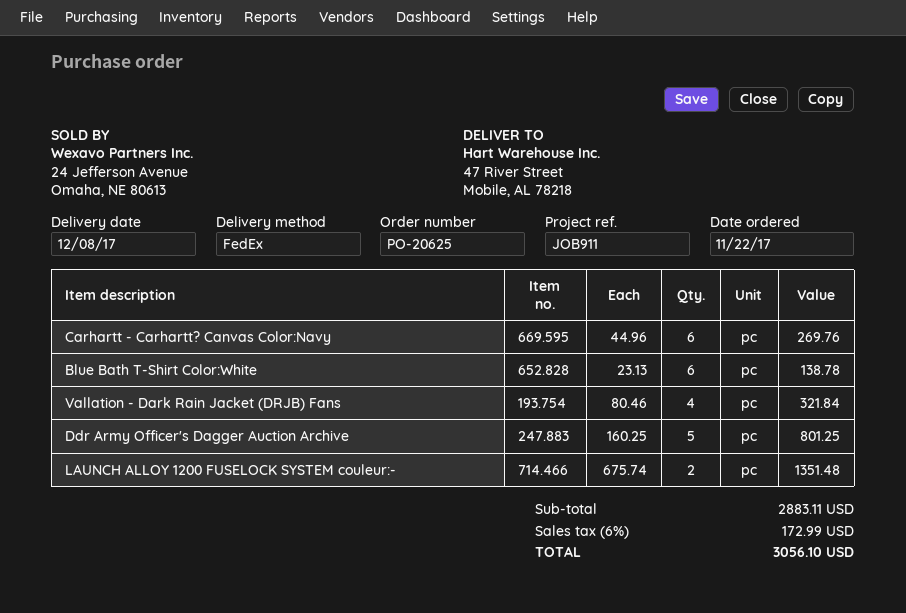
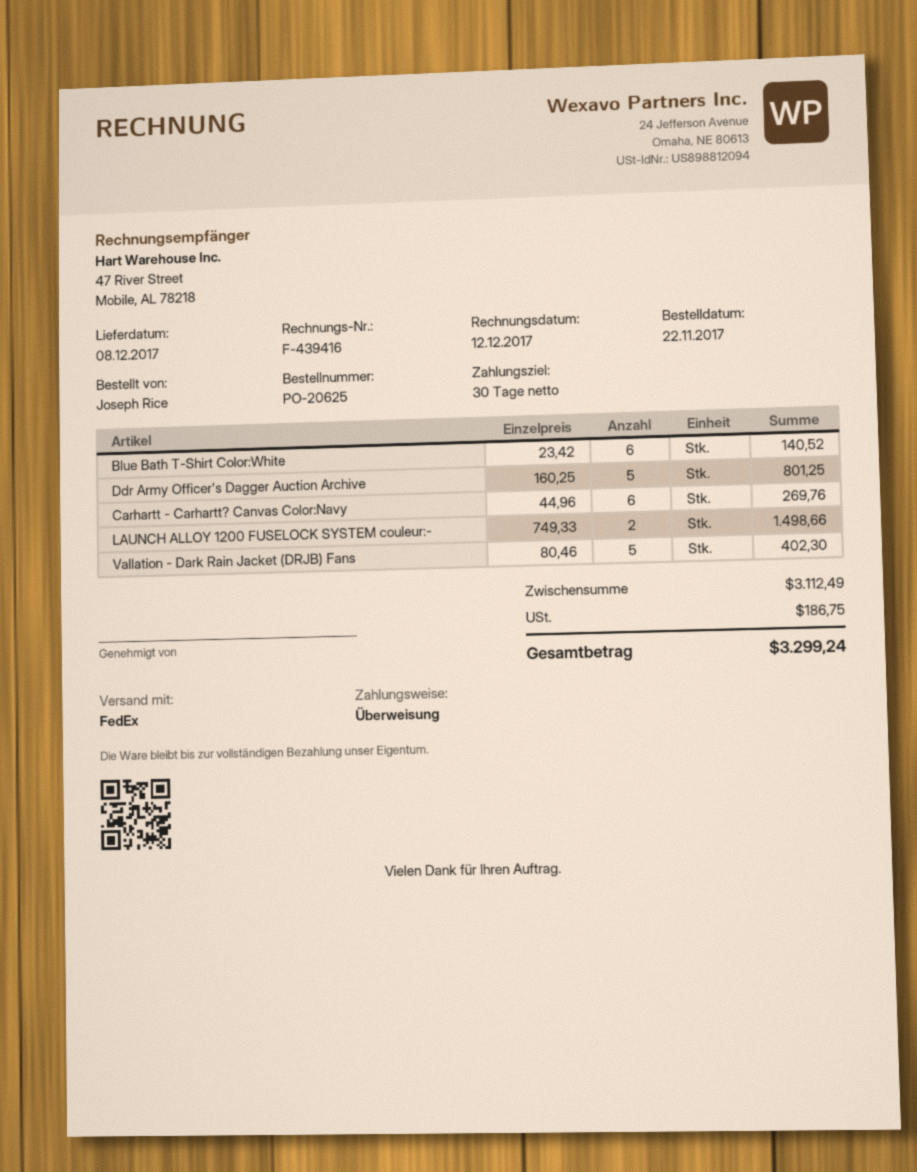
Blue Bath T-Shirt Color:White: 6 x 23.13 = 138.78 -> 6 x 23.42 = 140.52
Vallation - Dark Rain Jacket (DRJB) Fans: 4 x 80.46 = 321.84 -> 5 x 80.46 = 402.30
LAUNCH ALLOY 1200 FUSELOCK SYSTEM couleur:-: 2 x 675.74 = 1351.48 -> 2 x 749.33 = 1498.66
subtotal: 2883.11 -> 3112.49
tax: 172.99 -> 186.75
total: 3056.10 -> 3299.24

